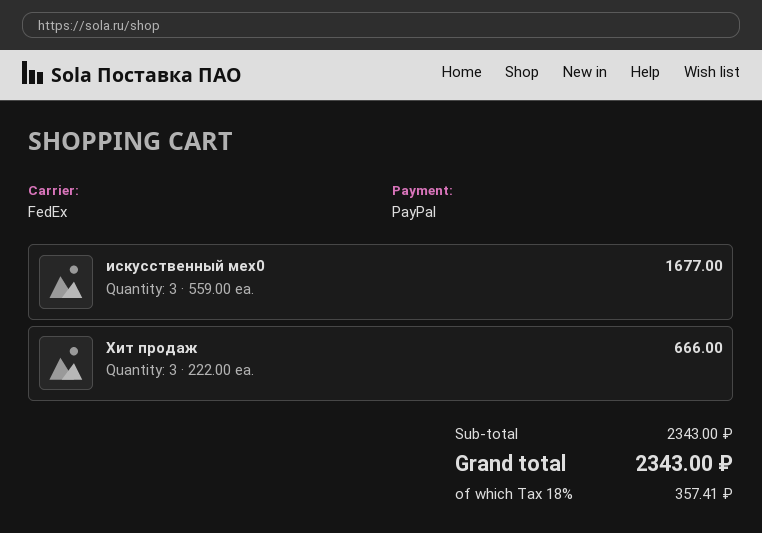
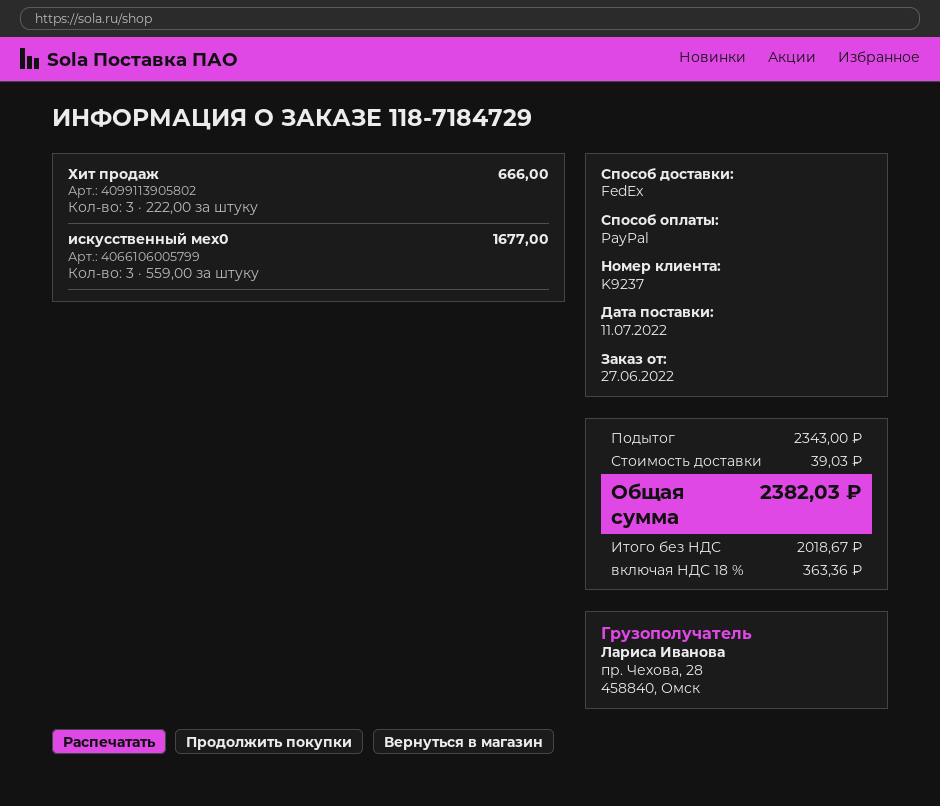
shipping: none -> 39.03
tax: 18% = 357.41 -> 18% = 363.36
total: 2343.00 -> 2382.03

